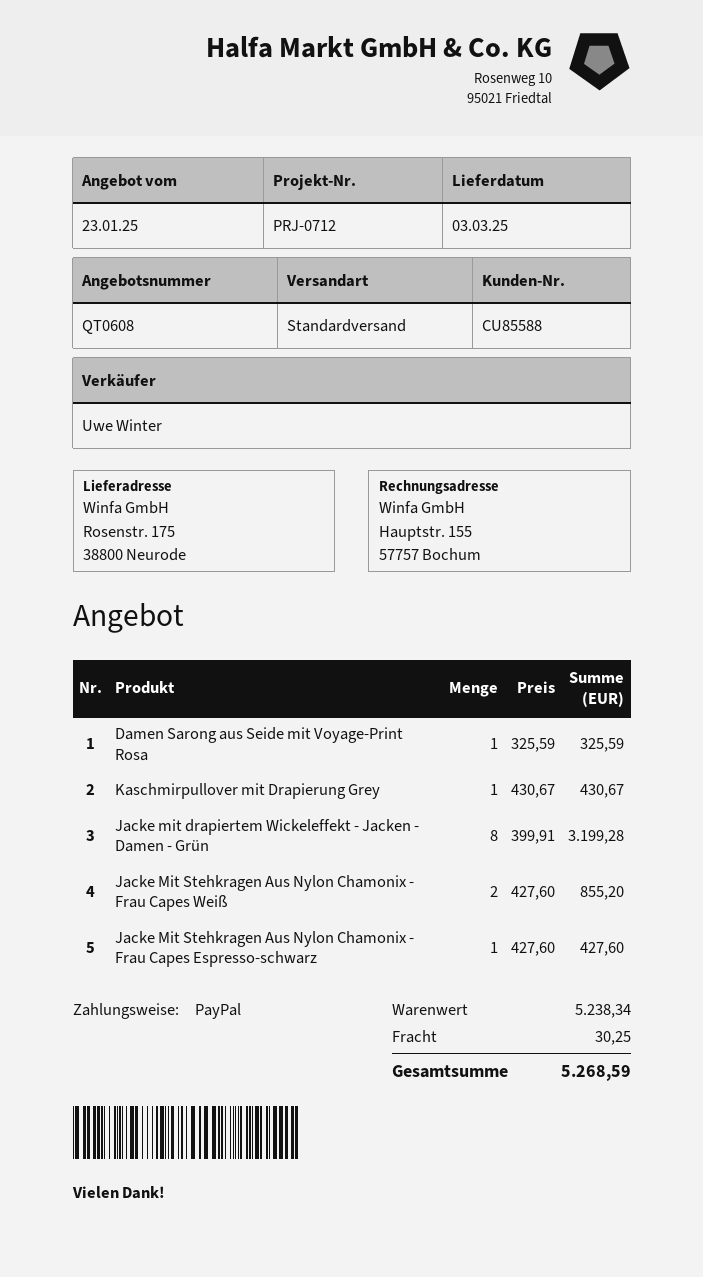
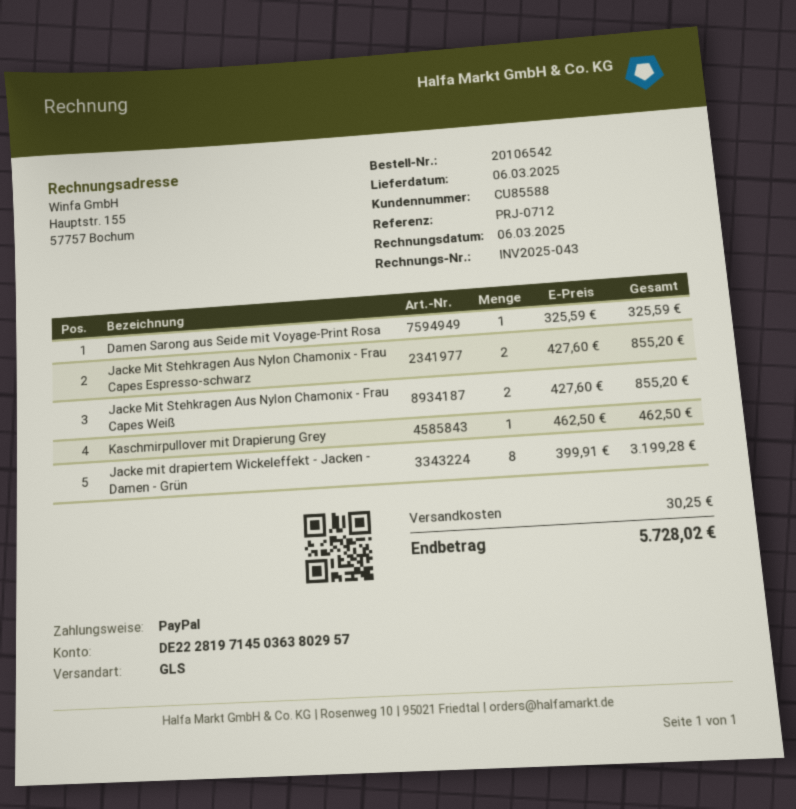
delivery date: 2025-03-03 -> 2025-03-06
shipping method: standard -> GLS
Kaschmirpullover mit Drapierung Grey: 1 x 430.67 = 430.67 -> 1 x 462.50 = 462.50
Jacke Mit Stehkragen Aus Nylon Chamonix - Frau Capes Espresso-schwarz: 1 x 427.60 = 427.60 -> 2 x 427.60 = 855.20
total: 5268.59 -> 5728.02

